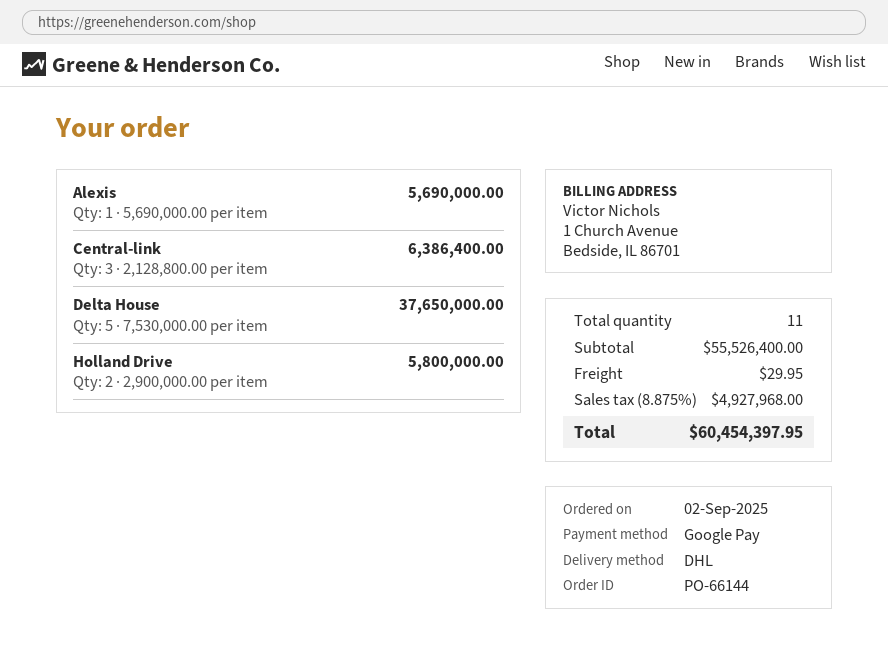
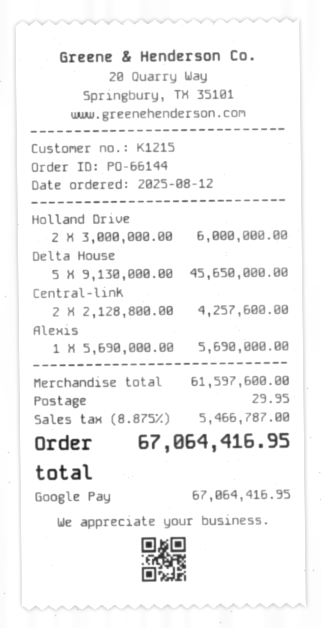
order date: 2025-09-02 -> 2025-08-12
Central-link: 3 x 2128800.00 = 6386400.00 -> 2 x 2128800.00 = 4257600.00
Delta House: 5 x 7530000.00 = 37650000.00 -> 5 x 9130000.00 = 45650000.00
Holland Drive: 2 x 2900000.00 = 5800000.00 -> 2 x 3000000.00 = 6000000.00
subtotal: 55526400.00 -> 61597600.00
tax: 8.875% = 4927968.00 -> 8.875% = 5466787.00
total: 60454397.95 -> 67064416.95

